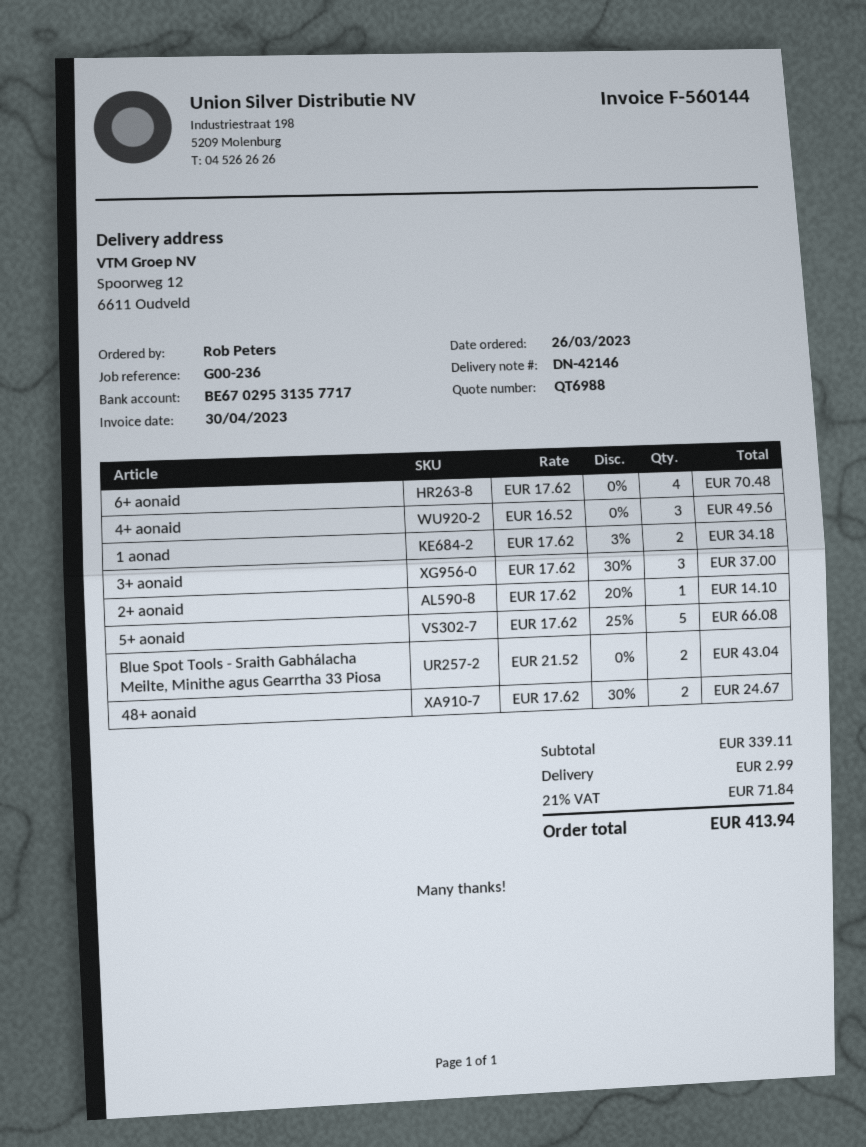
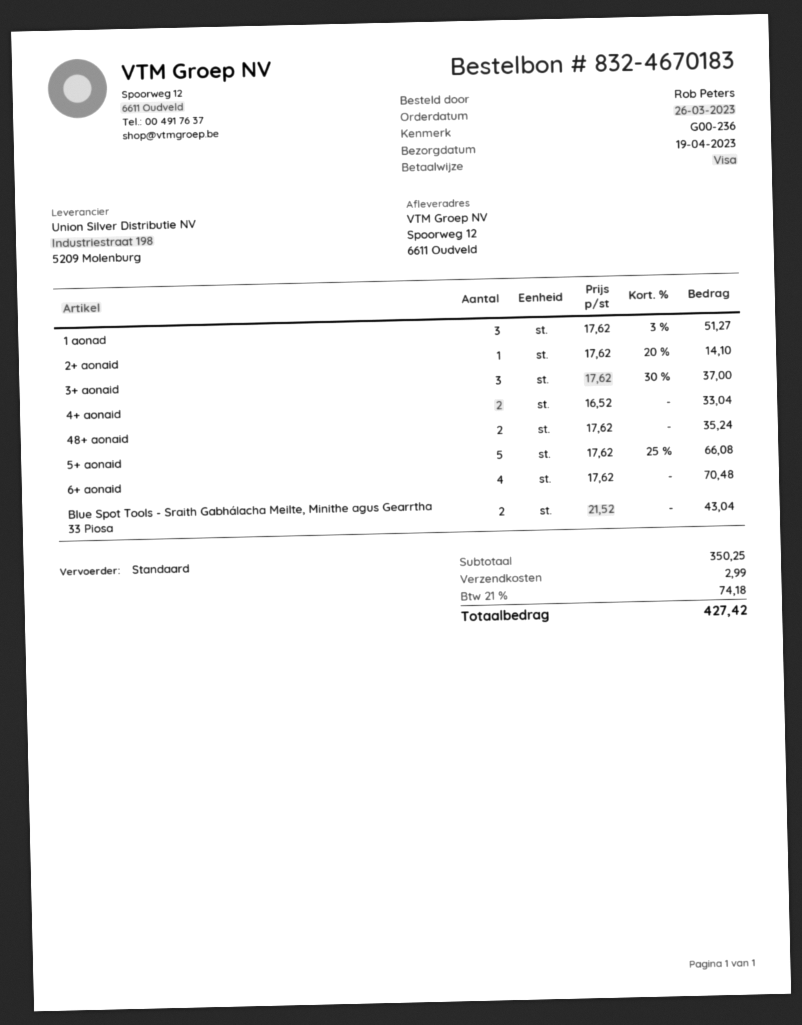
4+ aonaid: 3 x 16.52 = 49.56 -> 2 x 16.52 = 33.04
1 aonad: 2 x 17.62 - 3% = 34.18 -> 3 x 17.62 - 3% = 51.27
48+ aonaid: 2 x 17.62 - 30% = 24.67 -> 2 x 17.62 = 35.24
subtotal: 339.11 -> 350.25
tax: 21% = 71.84 -> 21% = 74.18
total: 413.94 -> 427.42

